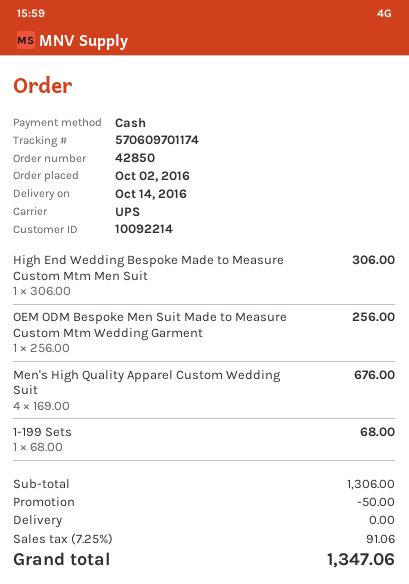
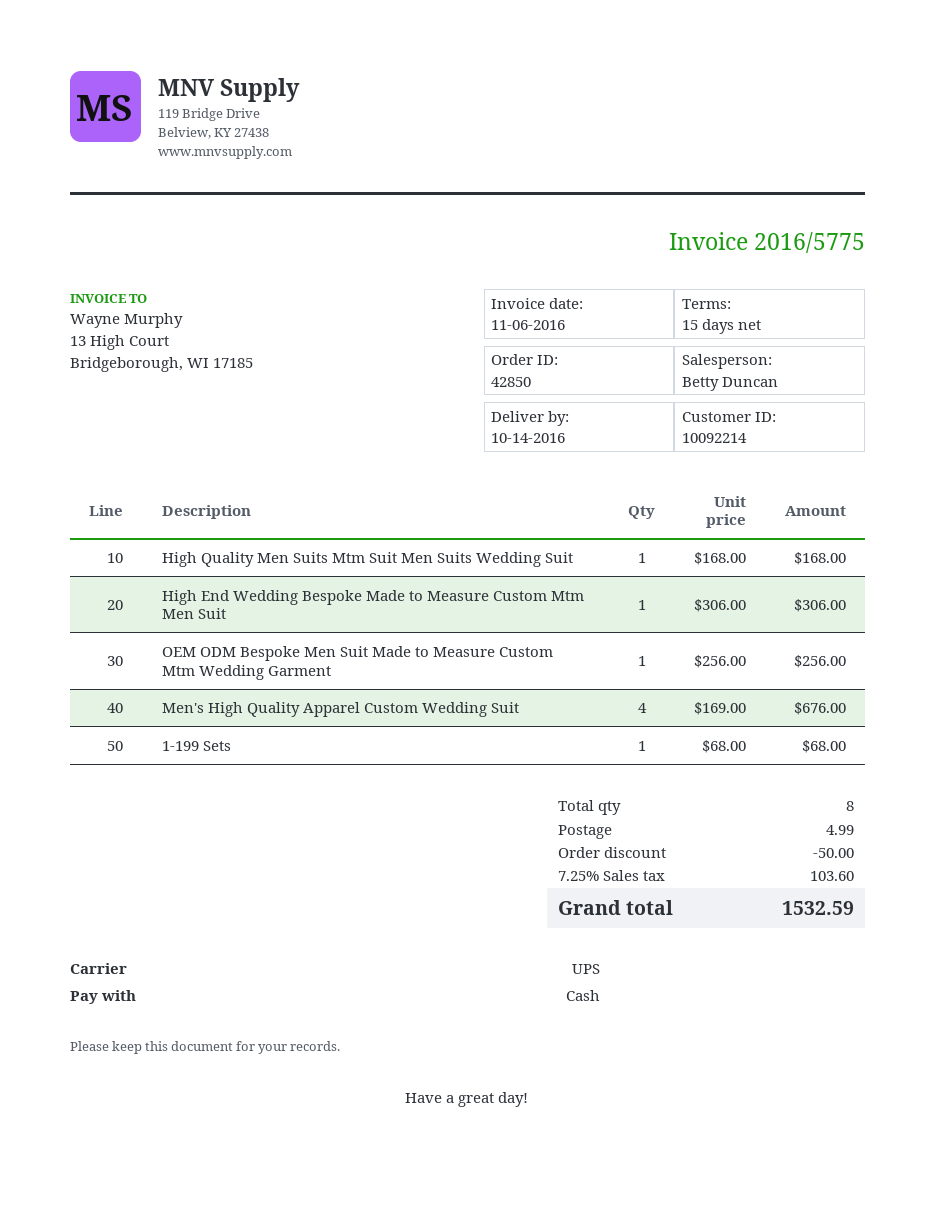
High Quality Men Suits Mtm Suit Men Suits Wedding Suit: none -> 1 x 168.00 = 168.00
shipping: 0.00 -> 4.99
tax: 7.25% = 91.06 -> 7.25% = 103.60
total: 1347.06 -> 1532.59

